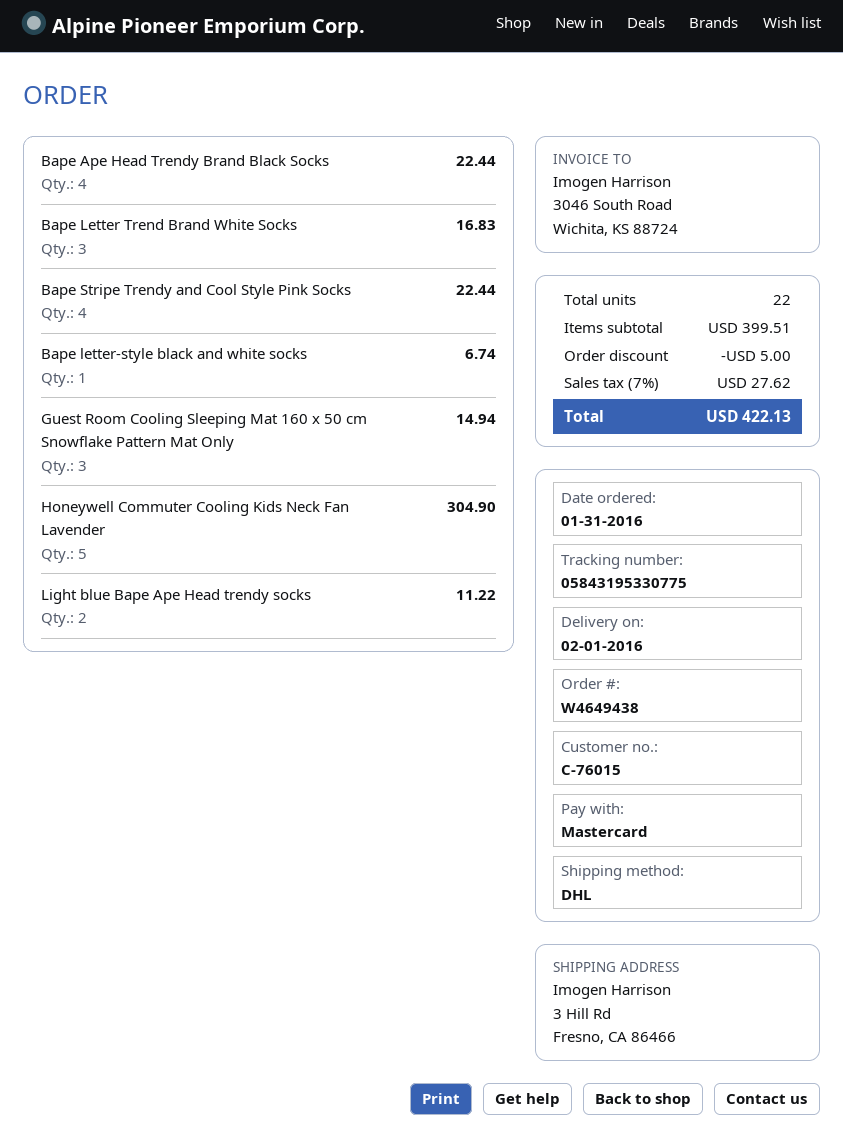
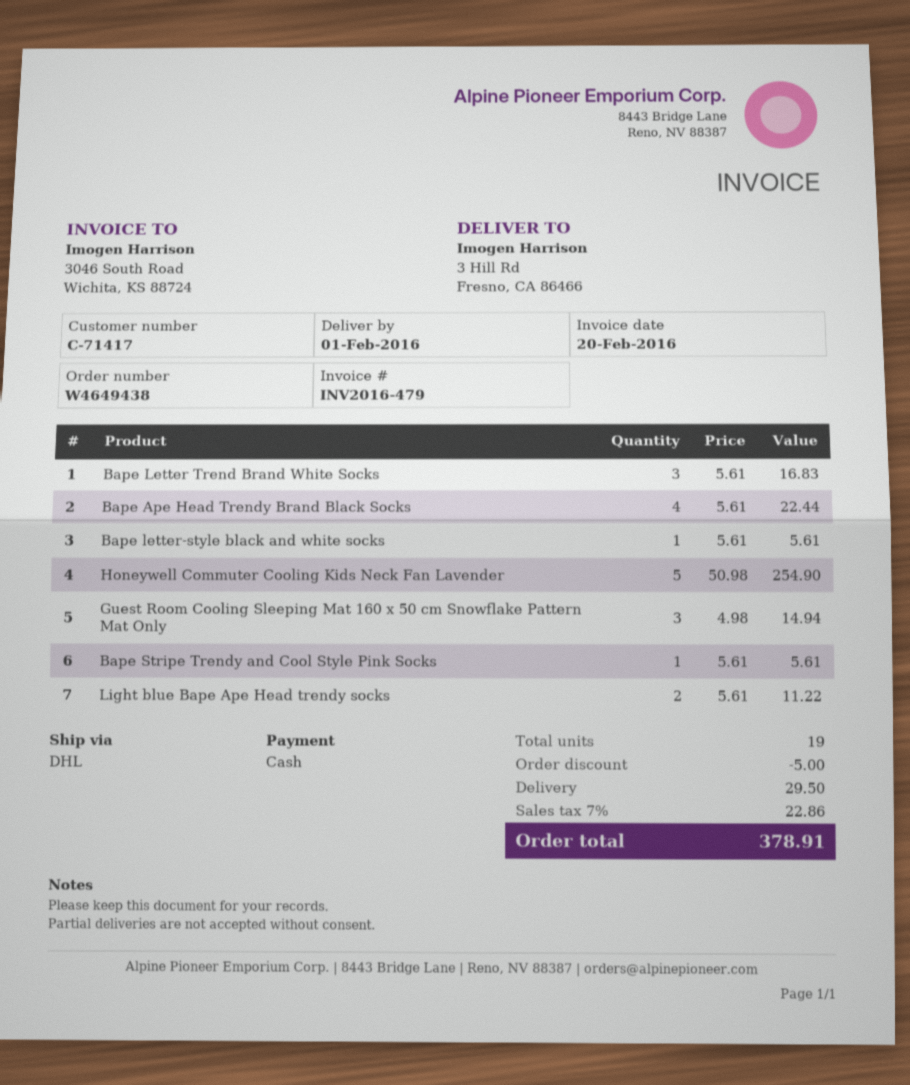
customer number: C-76015 -> C-71417
payment method: Mastercard -> cash
Bape Stripe Trendy and Cool Style Pink Socks: 4 for 22.44 -> 1 for 5.61
Bape letter-style black and white socks: 1 for 6.74 -> 1 for 5.61
Honeywell Commuter Cooling Kids Neck Fan Lavender: 5 for 304.90 -> 5 for 254.90
total quantity: 22 -> 19
shipping: none -> 29.50
tax: 7% = 27.62 -> 7% = 22.86
total: 422.13 -> 378.91

